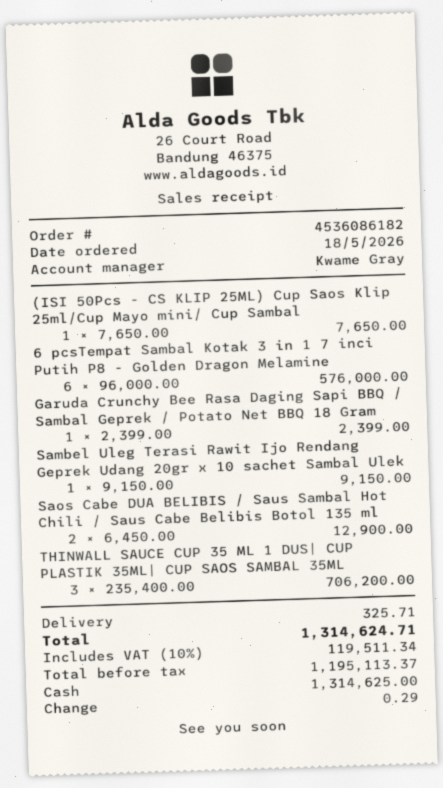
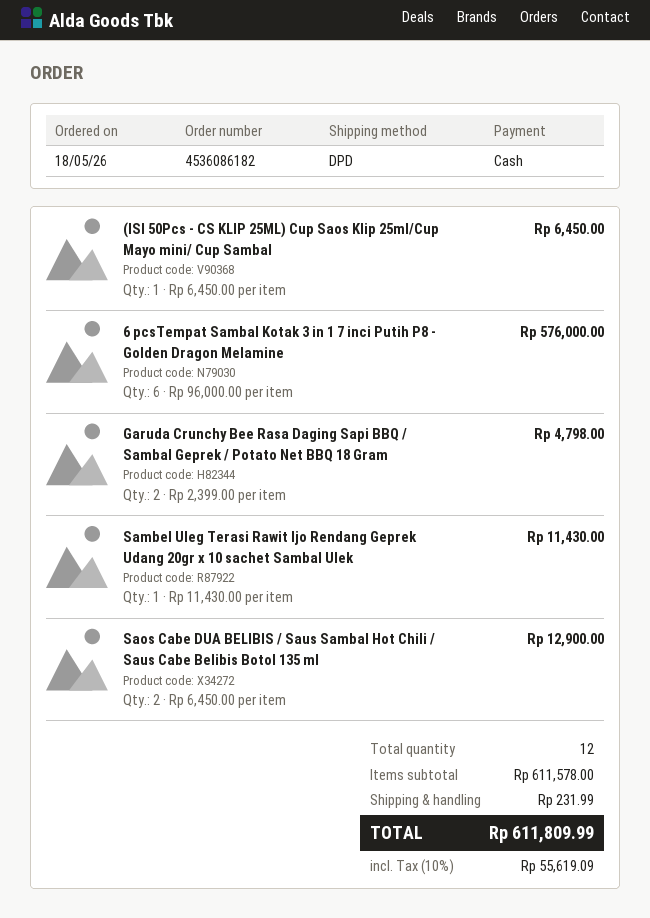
(ISI 50Pcs - CS KLIP 25ML) Cup Saos Klip 25ml/Cup Mayo mini/ Cup Sambal: 1 x 7650.00 = 7650.00 -> 1 x 6450.00 = 6450.00
Garuda Crunchy Bee Rasa Daging Sapi BBQ / Sambal Geprek / Potato Net BBQ 18 Gram: 1 x 2399.00 = 2399.00 -> 2 x 2399.00 = 4798.00
Sambel Uleg Terasi Rawit Ijo Rendang Geprek Udang 20gr x 10 sachet Sambal Ulek: 1 x 9150.00 = 9150.00 -> 1 x 11430.00 = 11430.00
THINWALL SAUCE CUP 35 ML 1 DUS| CUP PLASTIK 35ML| CUP SAOS SAMBAL 35ML: 3 x 235400.00 = 706200.00 -> none
shipping: 325.71 -> 231.99
tax: 10% = 119511.34 -> 10% = 55619.09
total: 1314624.71 -> 611809.99

